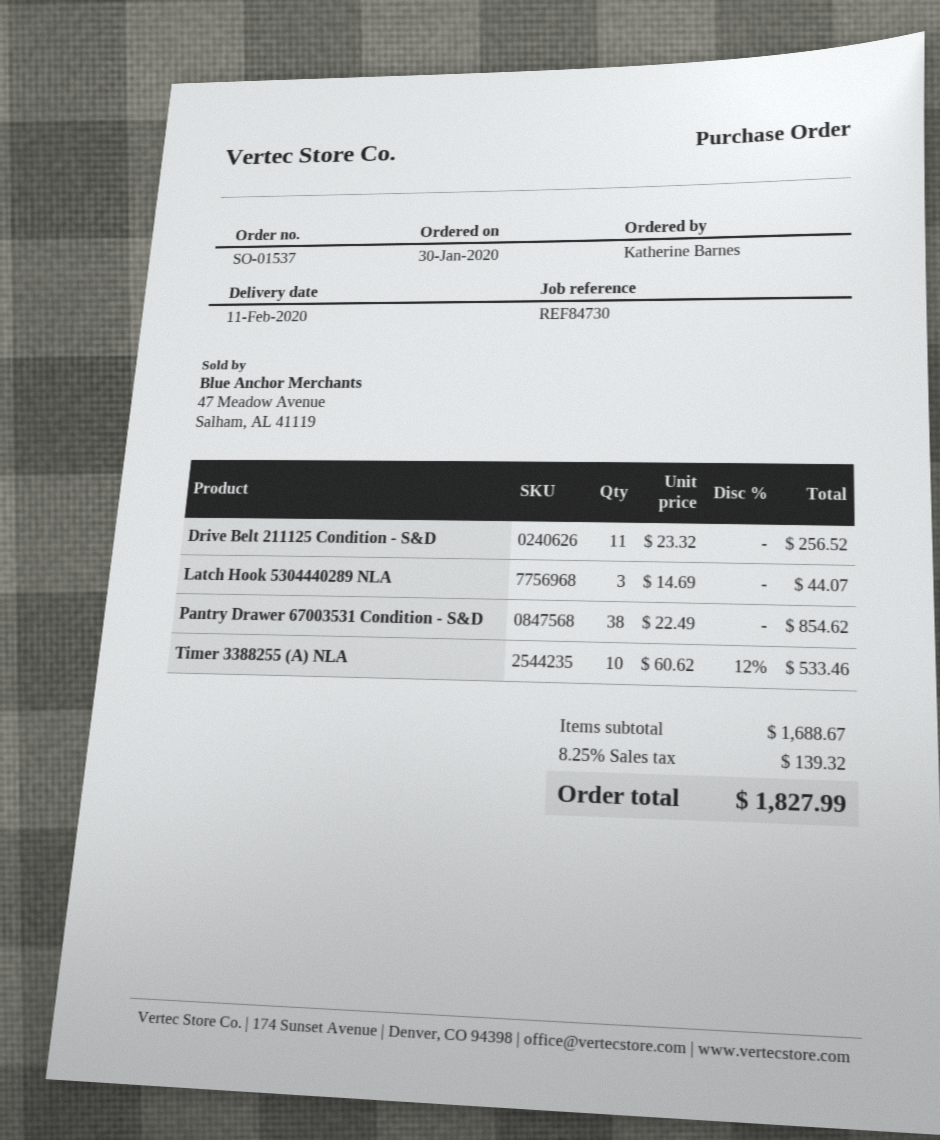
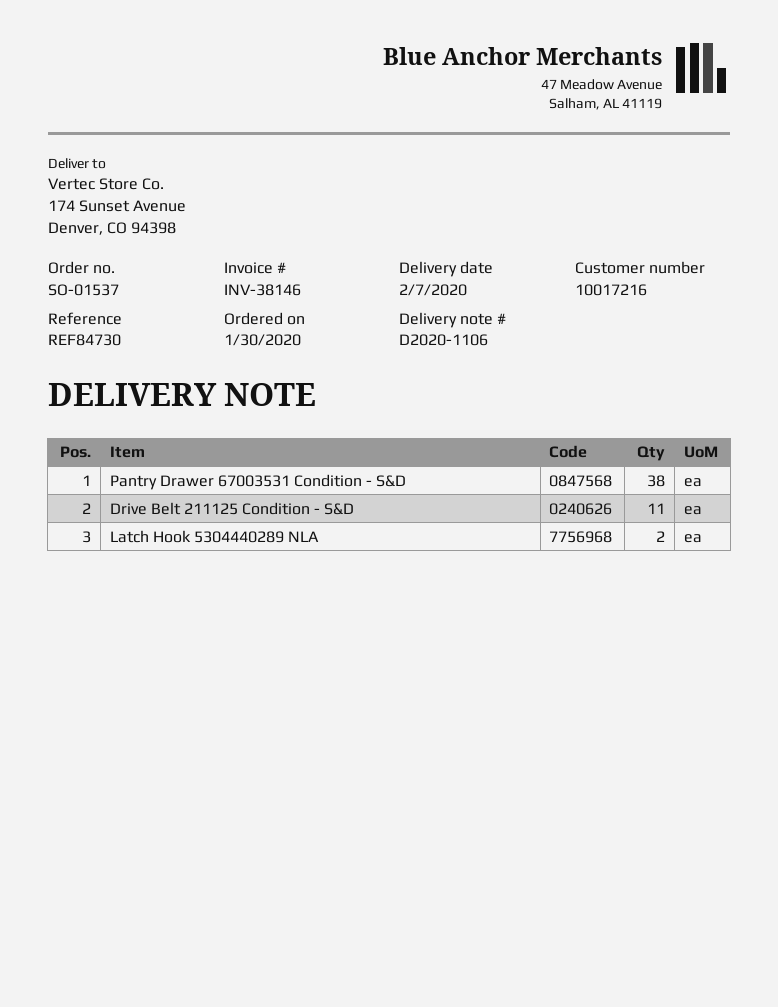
delivery date: 2020-02-11 -> 2020-02-07
Latch Hook 5304440289 NLA: 3 -> 2
Timer 3388255 (A) NLA: 10 -> none

